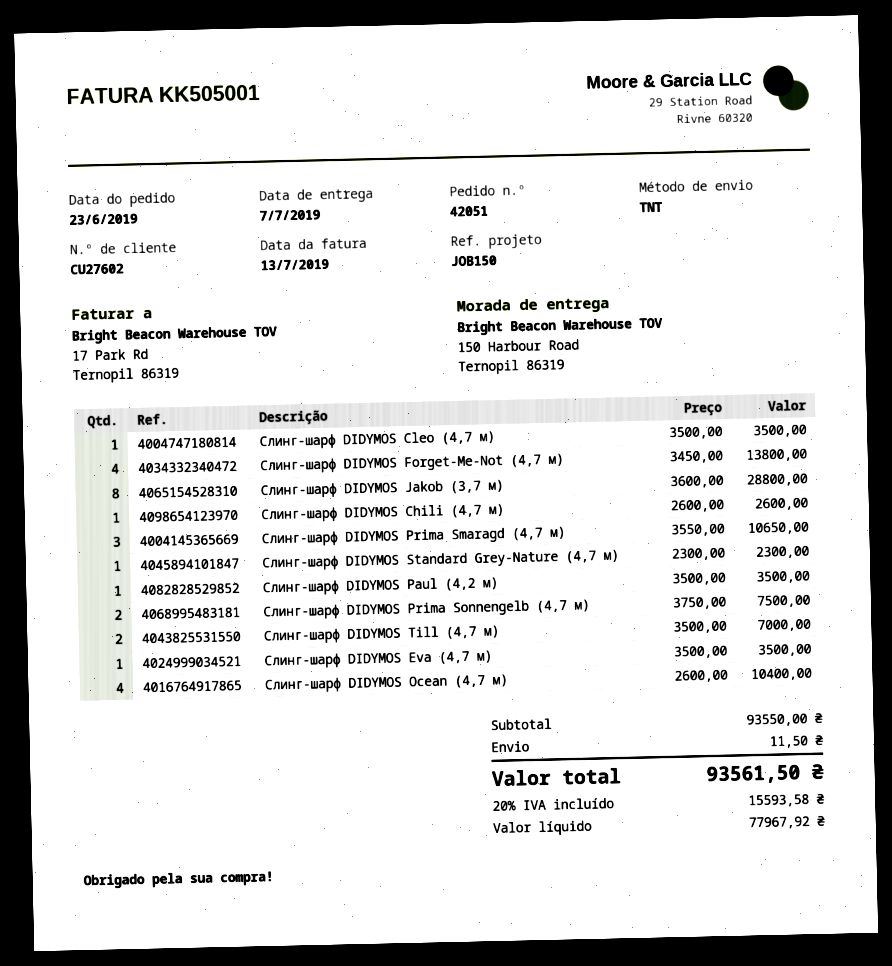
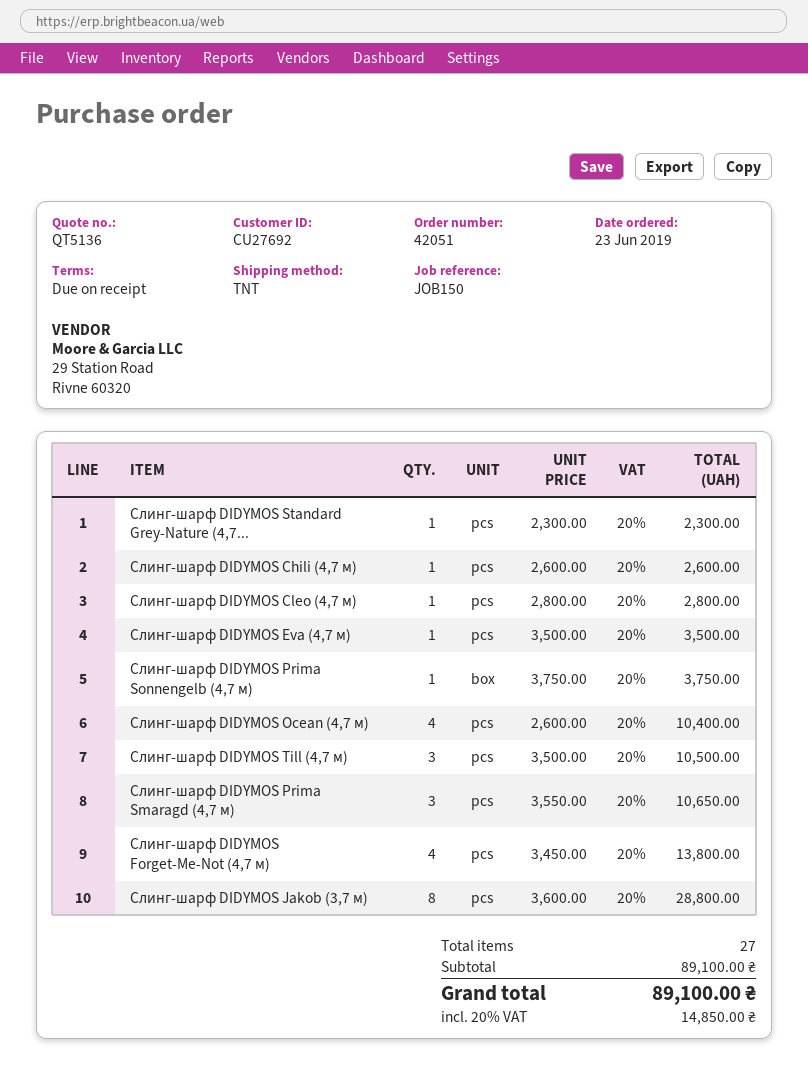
customer number: CU27602 -> CU27692
Слинг-шарф DIDYMOS Cleo (4,7 м): 1 x 3500.00 = 3500.00 -> 1 x 2800.00 = 2800.00
Слинг-шарф DIDYMOS Paul (4,2 м): 1 x 3500.00 = 3500.00 -> none
Слинг-шарф DIDYMOS Prima Sonnengelb (4,7 м): 2 x 3750.00 = 7500.00 -> 1 x 3750.00 = 3750.00
Слинг-шарф DIDYMOS Till (4,7 м): 2 x 3500.00 = 7000.00 -> 3 x 3500.00 = 10500.00
subtotal: 93550.00 -> 89100.00
shipping: 11.50 -> none
tax: 20% = 15593.58 -> 20% = 14850.00
total: 93561.50 -> 89100.00

